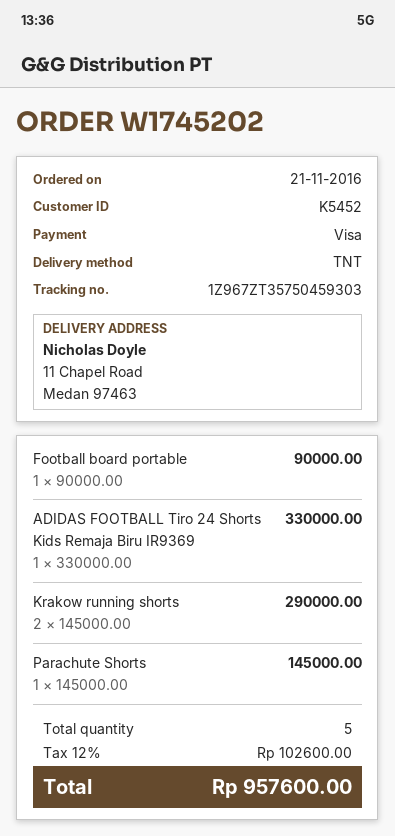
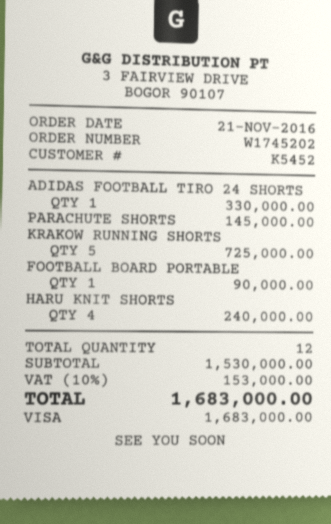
Krakow running shorts: 2 for 290000.00 -> 5 for 725000.00
HARU KNIT SHORTS: none -> 4 for 240000.00
total quantity: 5 -> 12
tax: 12% = 102600.00 -> 10% = 153000.00
total: 957600.00 -> 1683000.00

